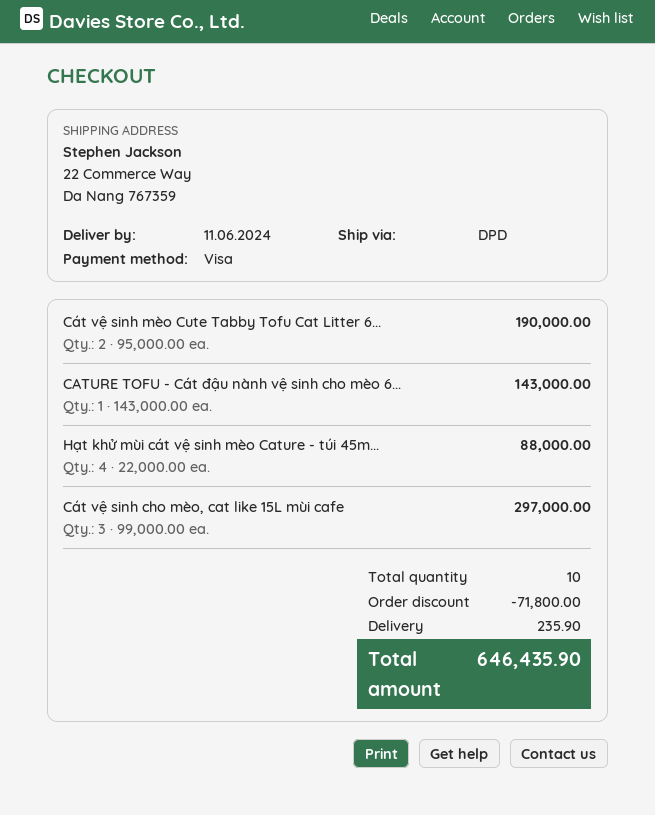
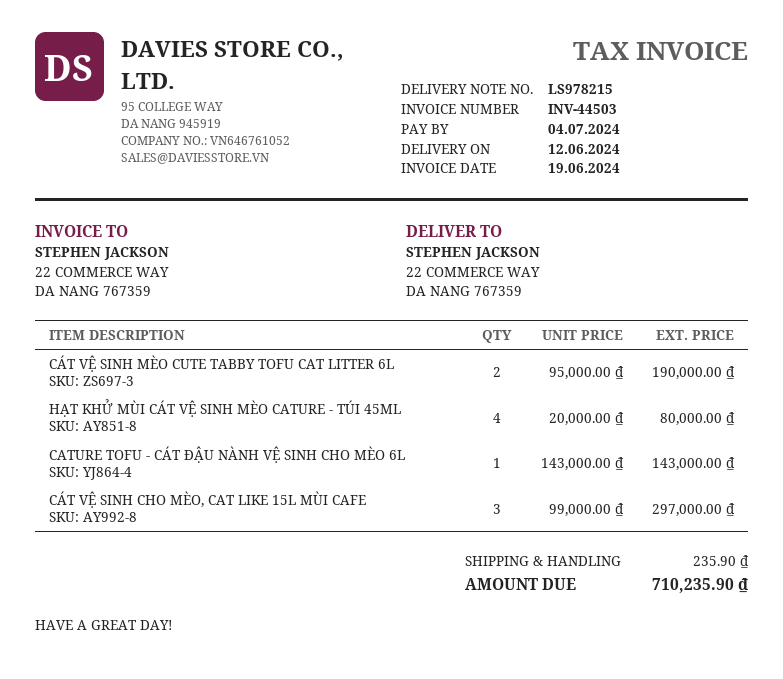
delivery date: 2024-06-11 -> 2024-06-12
Hạt khử mùi cát vệ sinh mèo Cature - túi 45m...: 4 x 22000.00 = 88000.00 -> 4 x 20000.00 = 80000.00
discount: 71800.00 -> none
total: 646435.90 -> 710235.90

